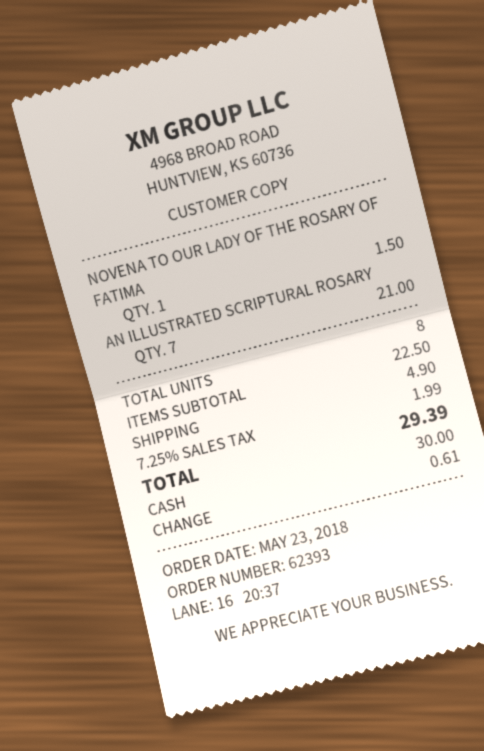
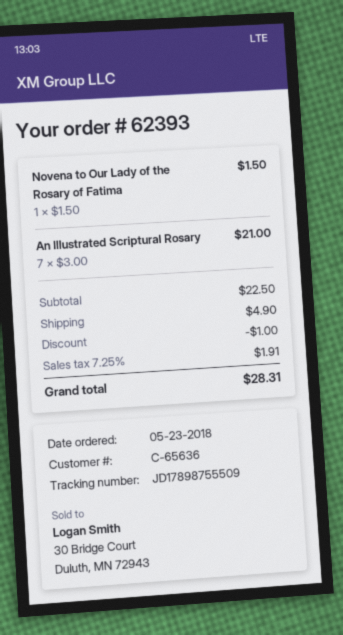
discount: none -> 1.00
tax: 7.25% = 1.99 -> 7.25% = 1.91
total: 29.39 -> 28.31

